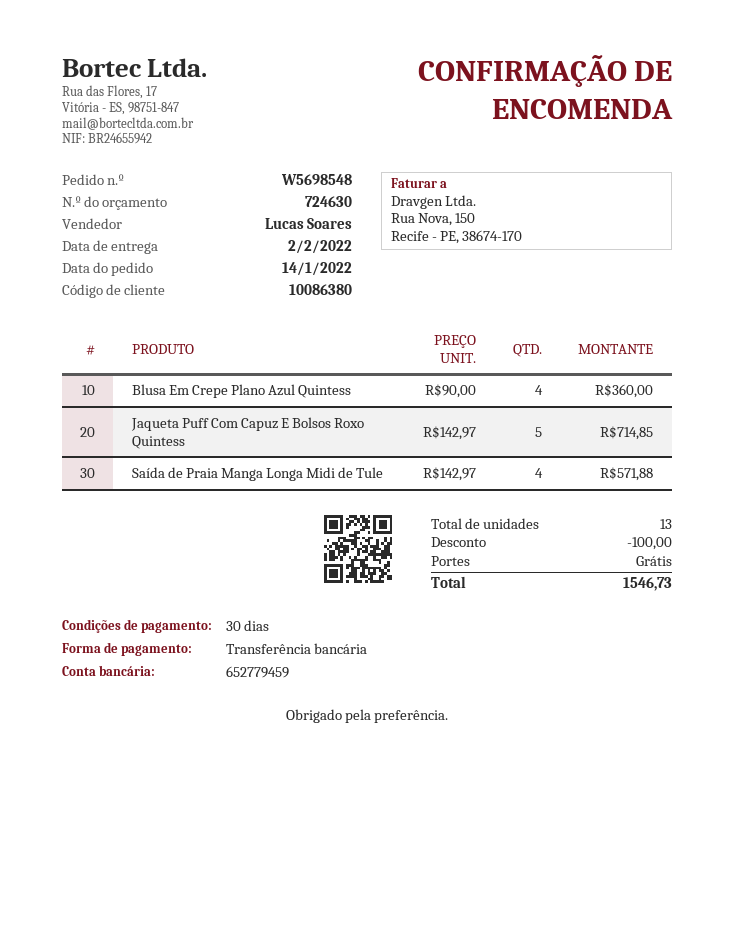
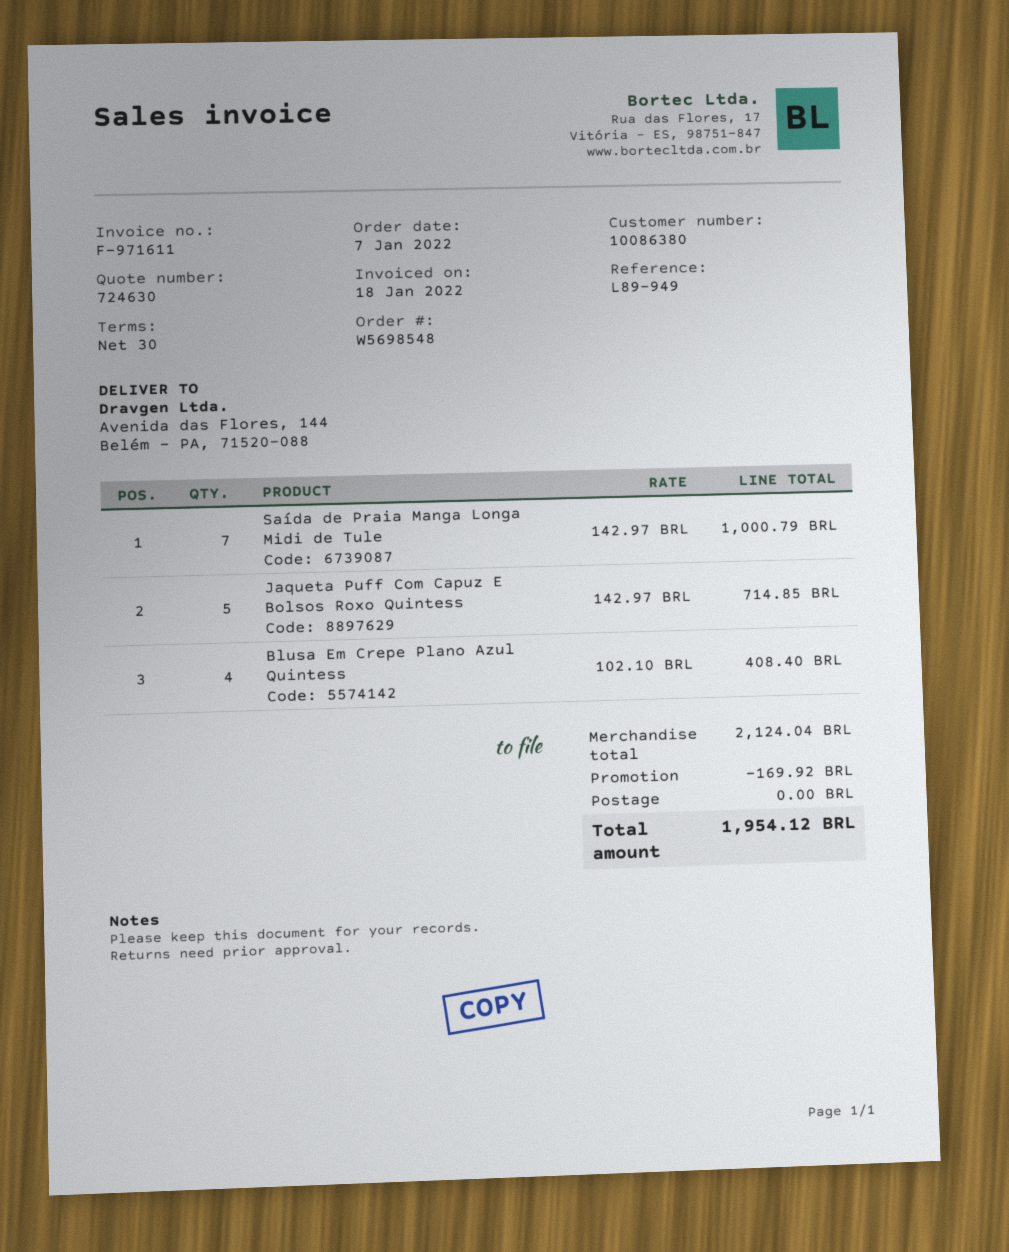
order date: 2022-01-14 -> 2022-01-07
Blusa Em Crepe Plano Azul Quintess: 4 x 90.00 = 360.00 -> 4 x 102.10 = 408.40
Saída de Praia Manga Longa Midi de Tule: 4 x 142.97 = 571.88 -> 7 x 142.97 = 1000.79
discount: 100.00 -> 169.92
total: 1546.73 -> 1954.12

